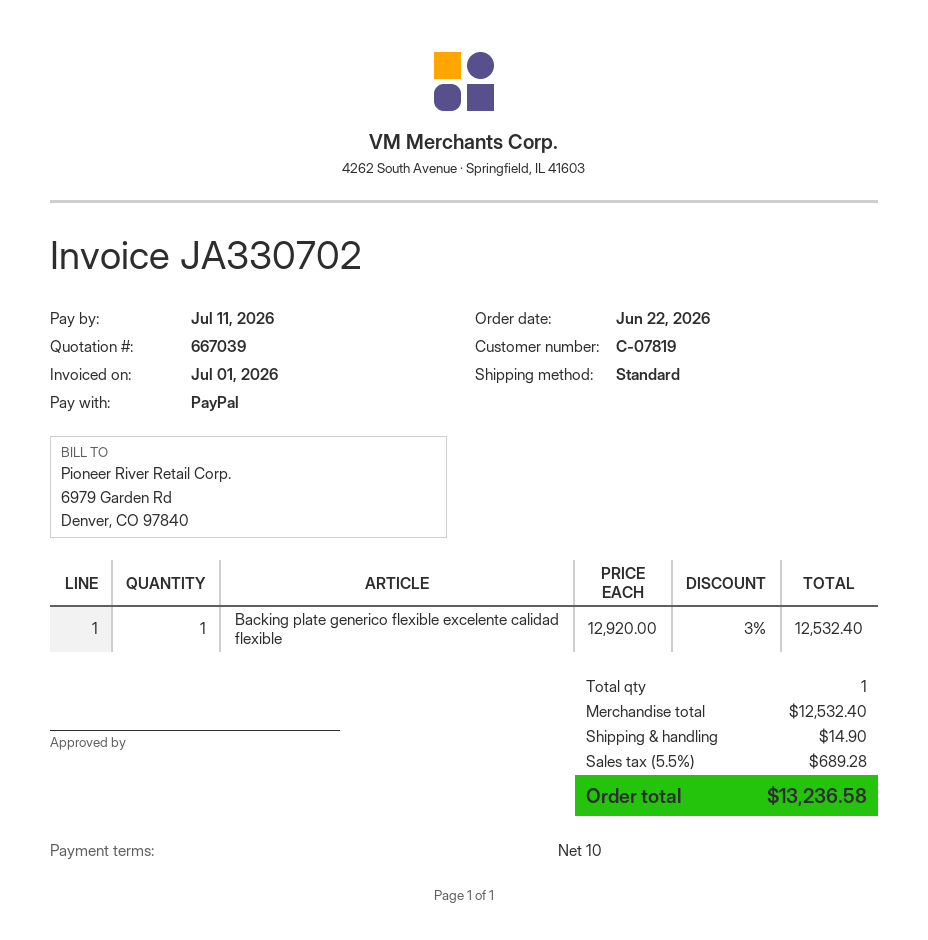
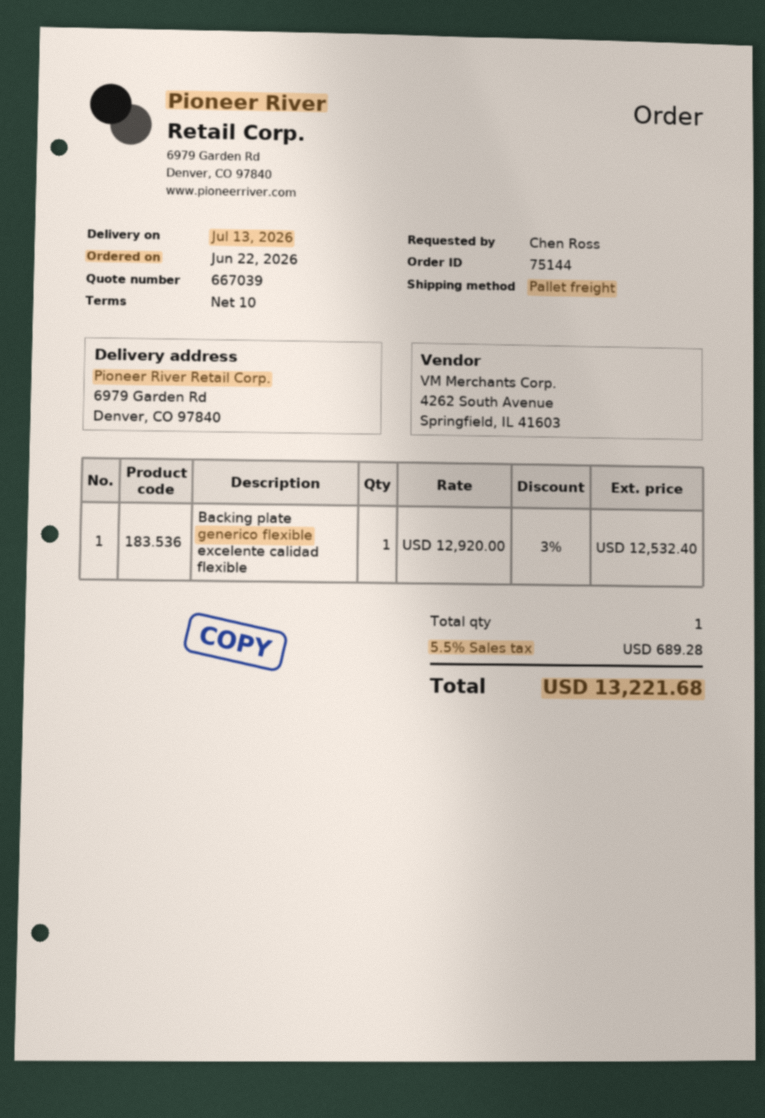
shipping method: standard -> pallet freight
shipping: 14.90 -> none
total: 13236.58 -> 13221.68

